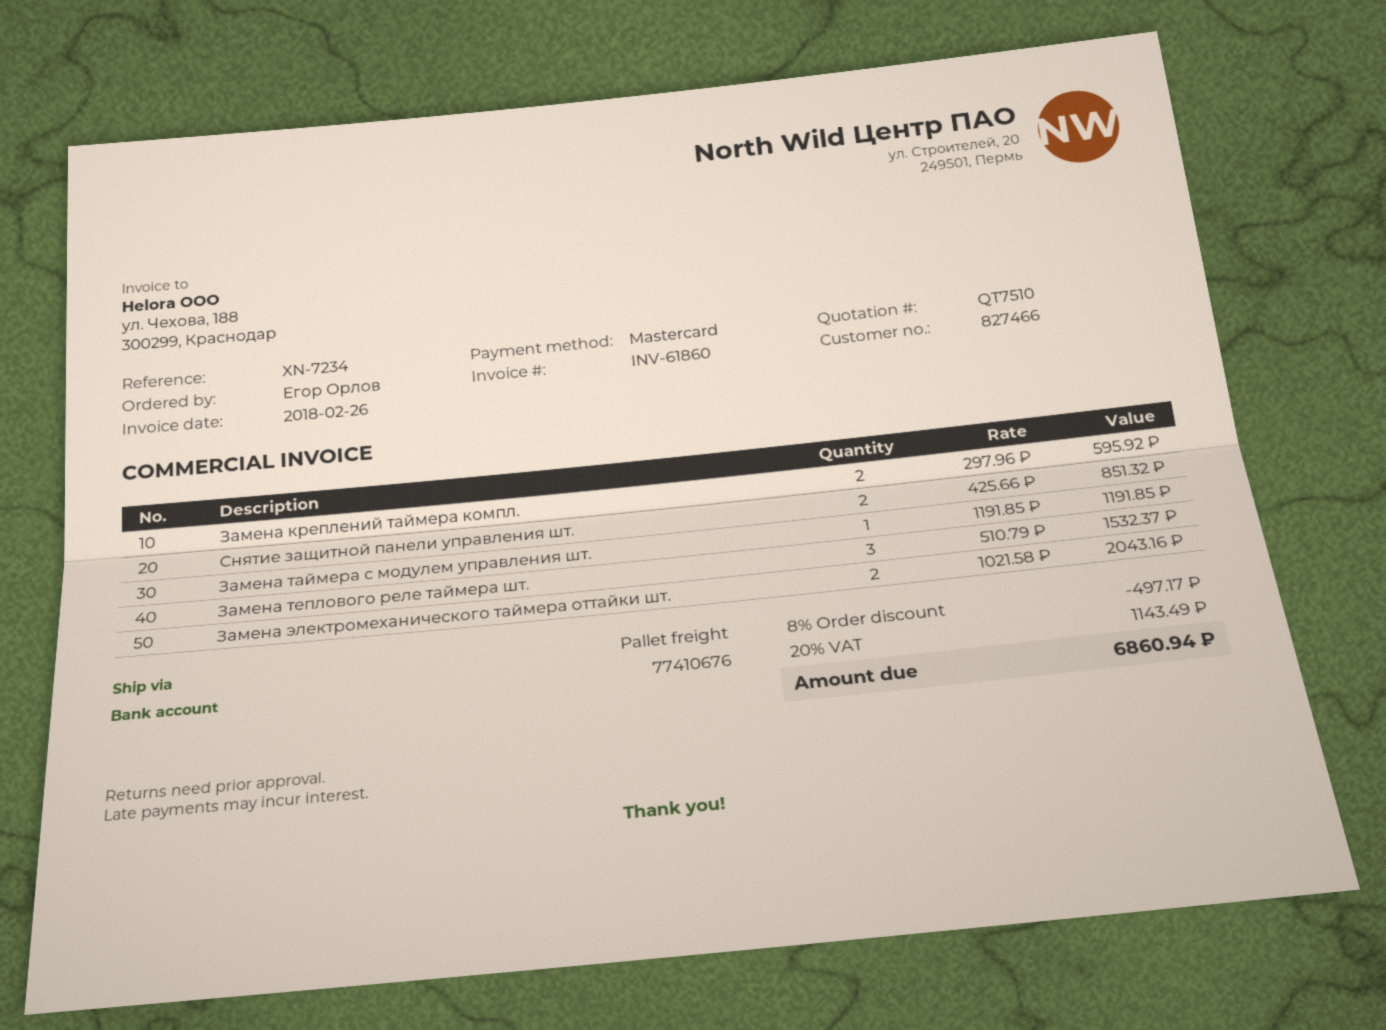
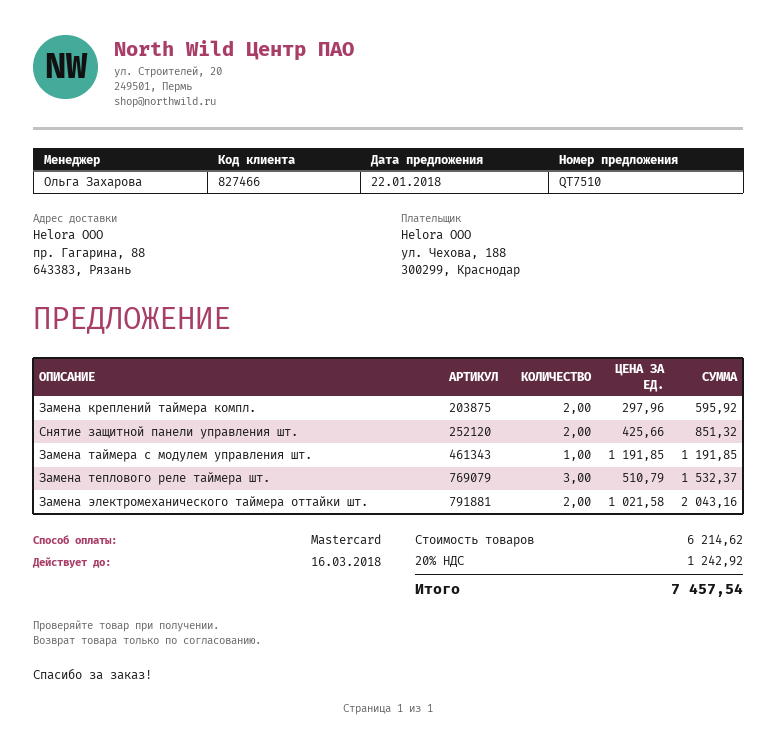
discount: 8% = 497.17 -> none
tax: 20% = 1143.49 -> 20% = 1242.92
total: 6860.94 -> 7457.54

